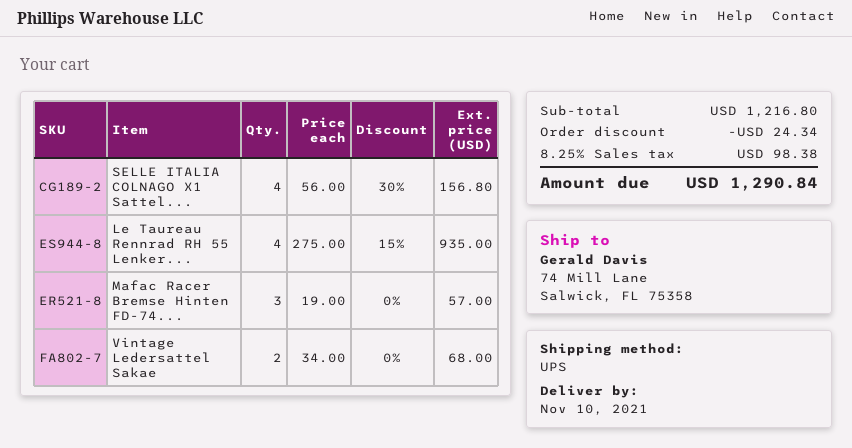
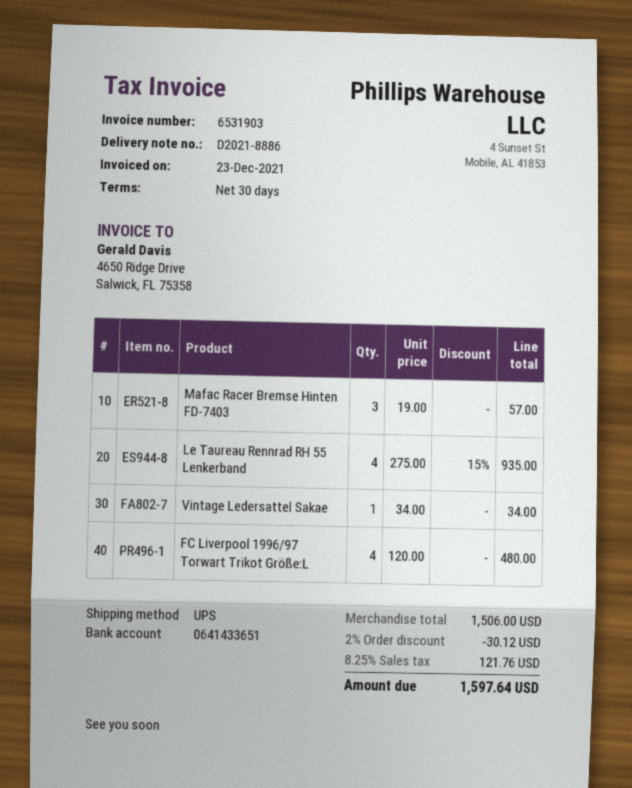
SELLE ITALIA COLNAGO X1 Sattel...: 4 x 56.00 - 30% = 156.80 -> none
Vintage Ledersattel Sakae: 2 x 34.00 = 68.00 -> 1 x 34.00 = 34.00
FC Liverpool 1996/97 Torwart Trikot Größe:L: none -> 4 x 120.00 = 480.00
subtotal: 1216.80 -> 1506.00
discount: 24.34 -> 30.12
tax: 8.25% = 98.38 -> 8.25% = 121.76
total: 1290.84 -> 1597.64

